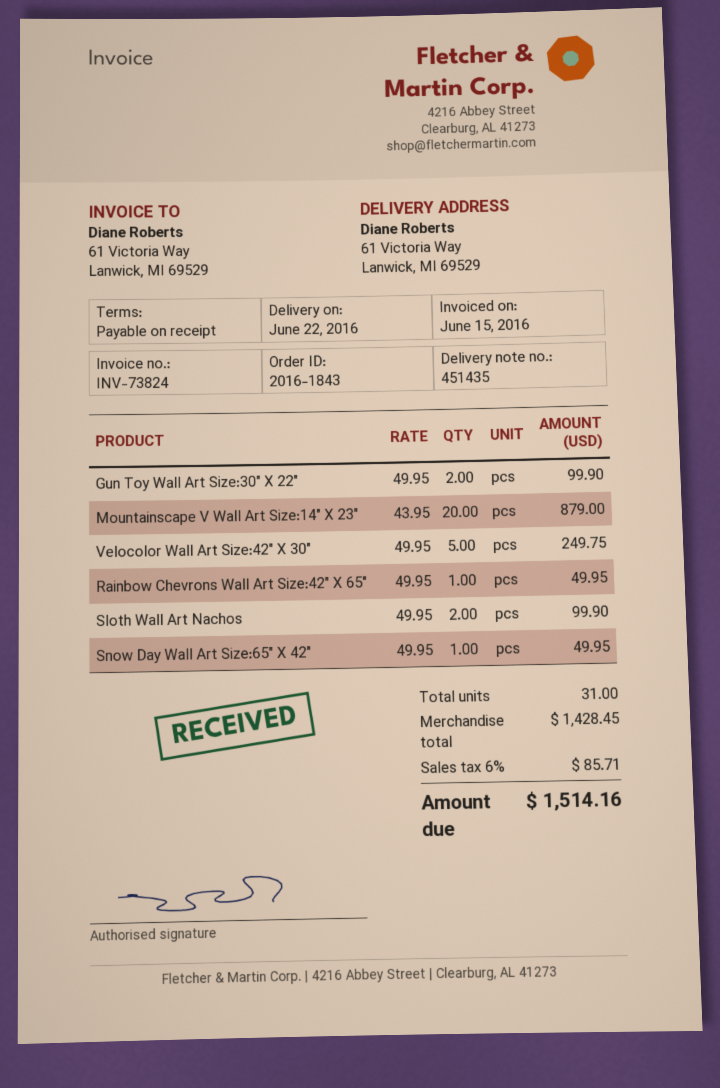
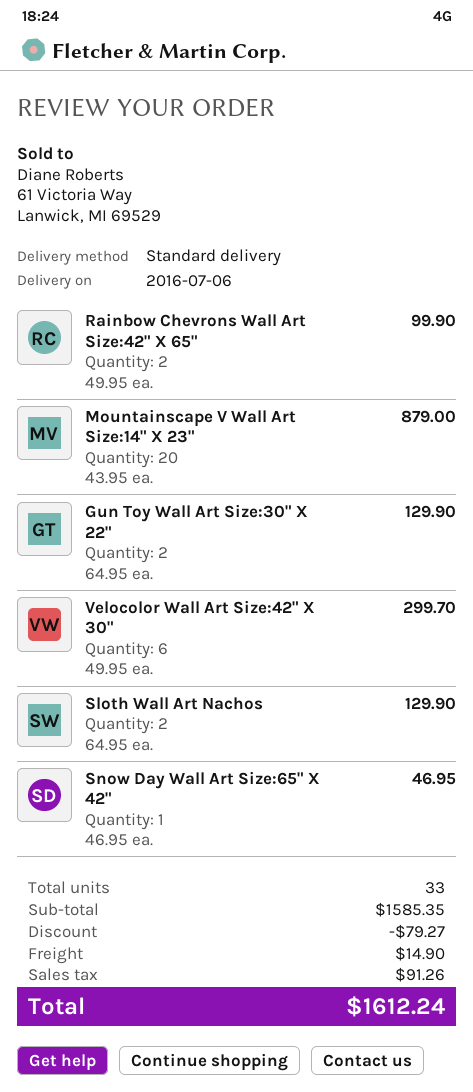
delivery date: 2016-06-22 -> 2016-07-06
Gun Toy Wall Art Size:30" X 22": 2 x 49.95 = 99.90 -> 2 x 64.95 = 129.90
Velocolor Wall Art Size:42" X 30": 5 x 49.95 = 249.75 -> 6 x 49.95 = 299.70
Rainbow Chevrons Wall Art Size:42" X 65": 1 x 49.95 = 49.95 -> 2 x 49.95 = 99.90
Sloth Wall Art Nachos: 2 x 49.95 = 99.90 -> 2 x 64.95 = 129.90
Snow Day Wall Art Size:65" X 42": 1 x 49.95 = 49.95 -> 1 x 46.95 = 46.95
total quantity: 31 -> 33
subtotal: 1428.45 -> 1585.35
discount: none -> 79.27
shipping: none -> 14.90
tax: 85.71 -> 91.26
total: 1514.16 -> 1612.24

